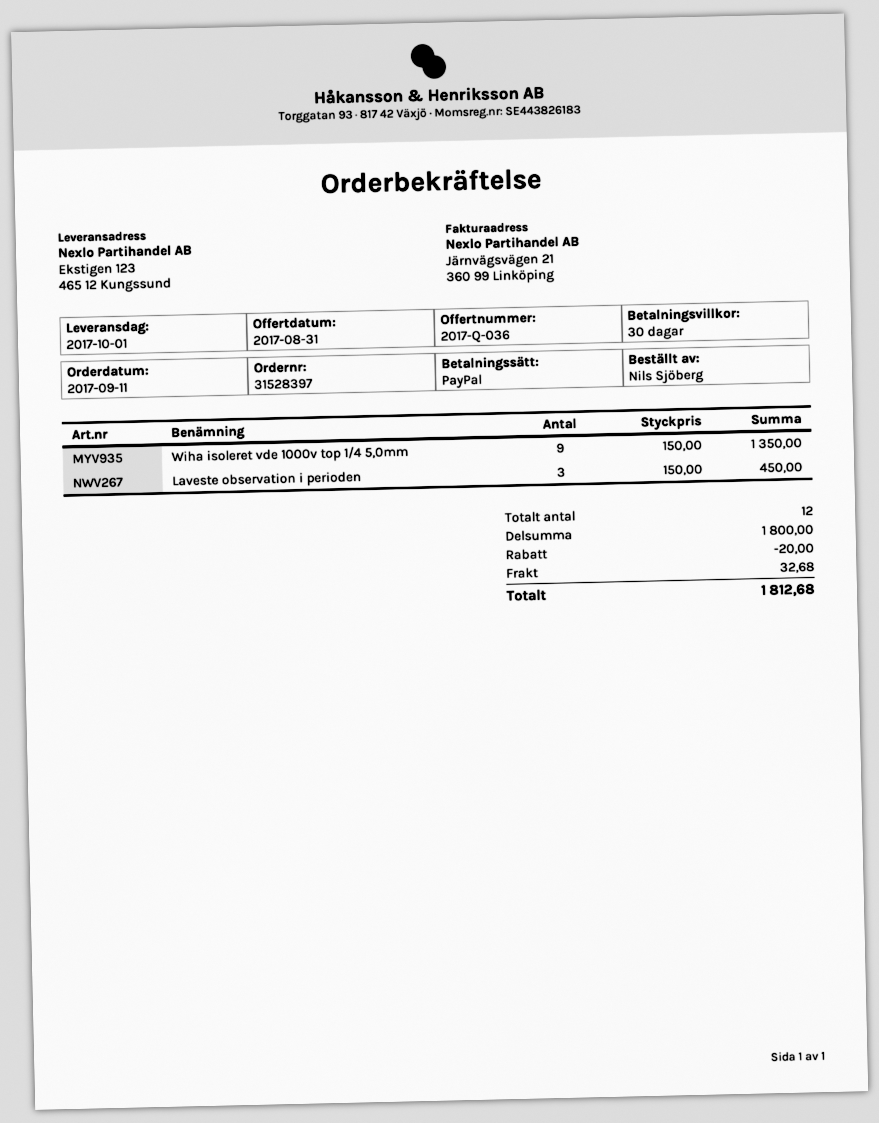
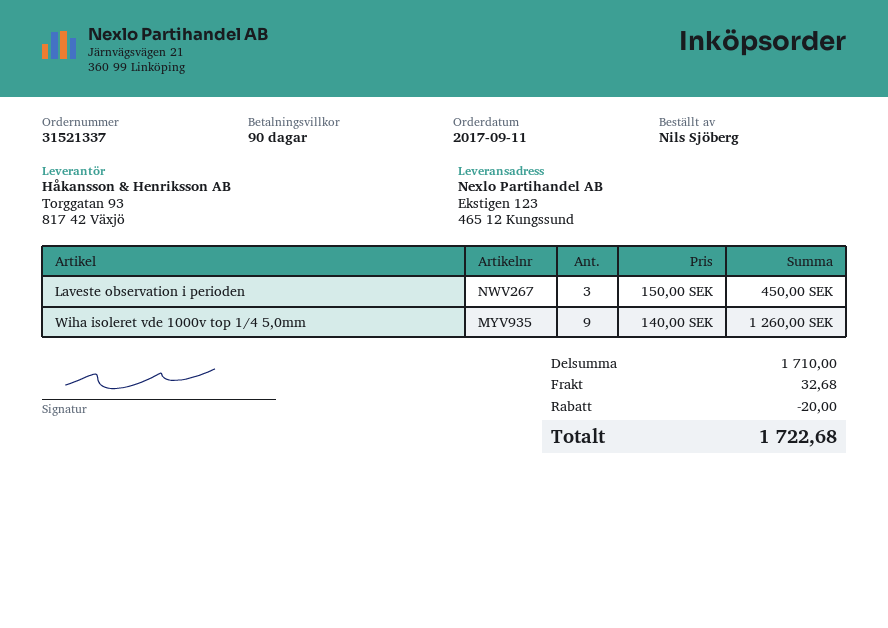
order number: 31528397 -> 31521337
payment terms: 30 days -> 90 days
Wiha isoleret vde 1000v top 1/4 5,0mm: 9 x 150.00 = 1350.00 -> 9 x 140.00 = 1260.00
subtotal: 1800.00 -> 1710.00
total: 1812.68 -> 1722.68

